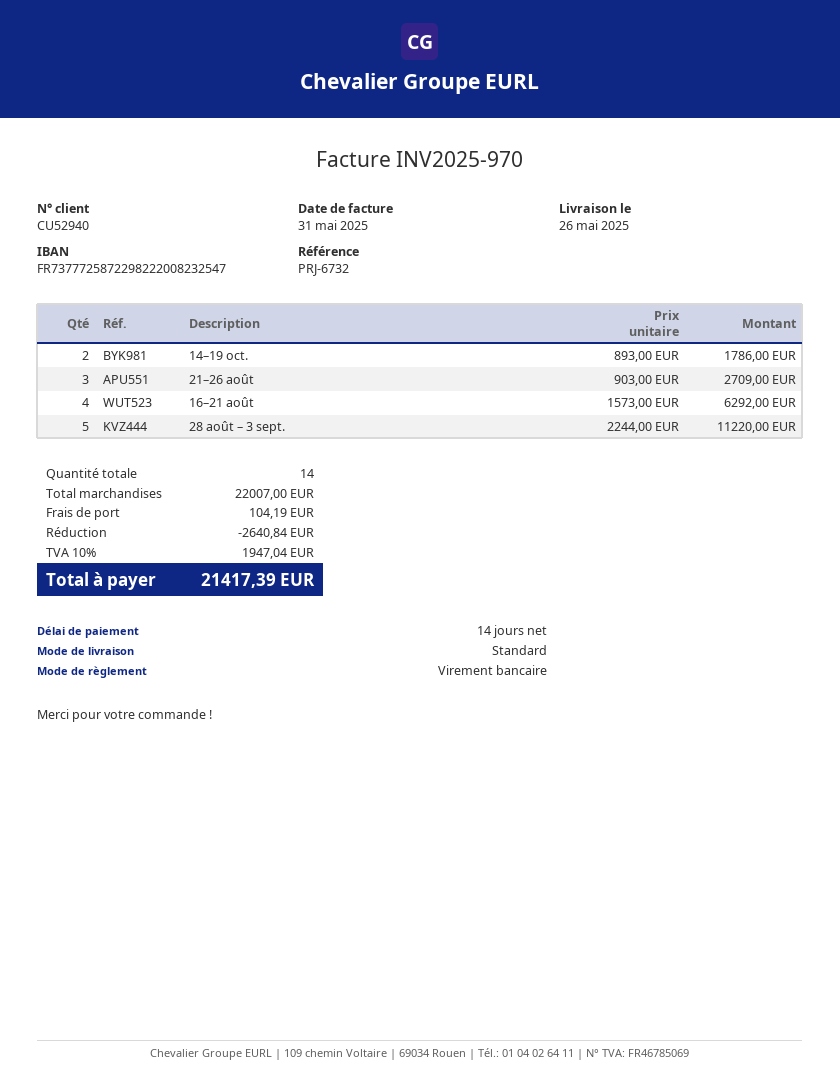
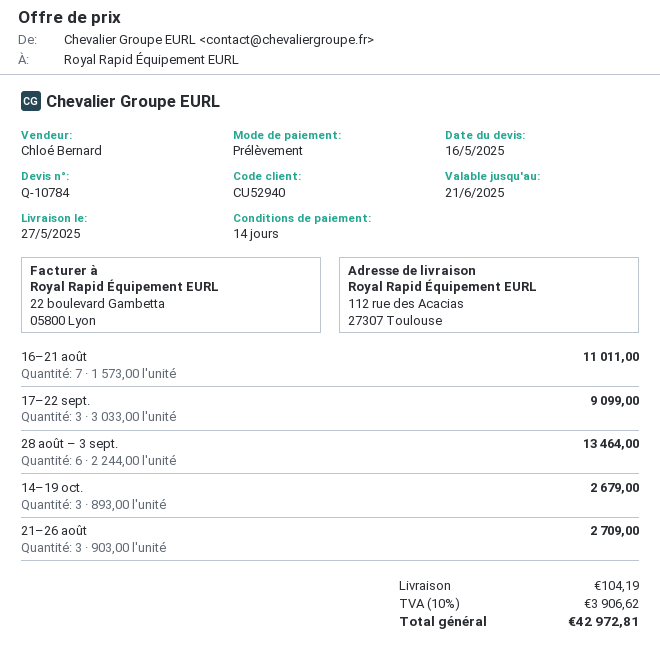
delivery date: 2025-05-26 -> 2025-05-27
payment method: bank transfer -> direct debit
14–19 oct.: 2 x 893.00 = 1786.00 -> 3 x 893.00 = 2679.00
16–21 août: 4 x 1573.00 = 6292.00 -> 7 x 1573.00 = 11011.00
28 août – 3 sept.: 5 x 2244.00 = 11220.00 -> 6 x 2244.00 = 13464.00
17–22 sept.: none -> 3 x 3033.00 = 9099.00
discount: 2640.84 -> none
tax: 10% = 1947.04 -> 10% = 3906.62
total: 21417.39 -> 42972.81

